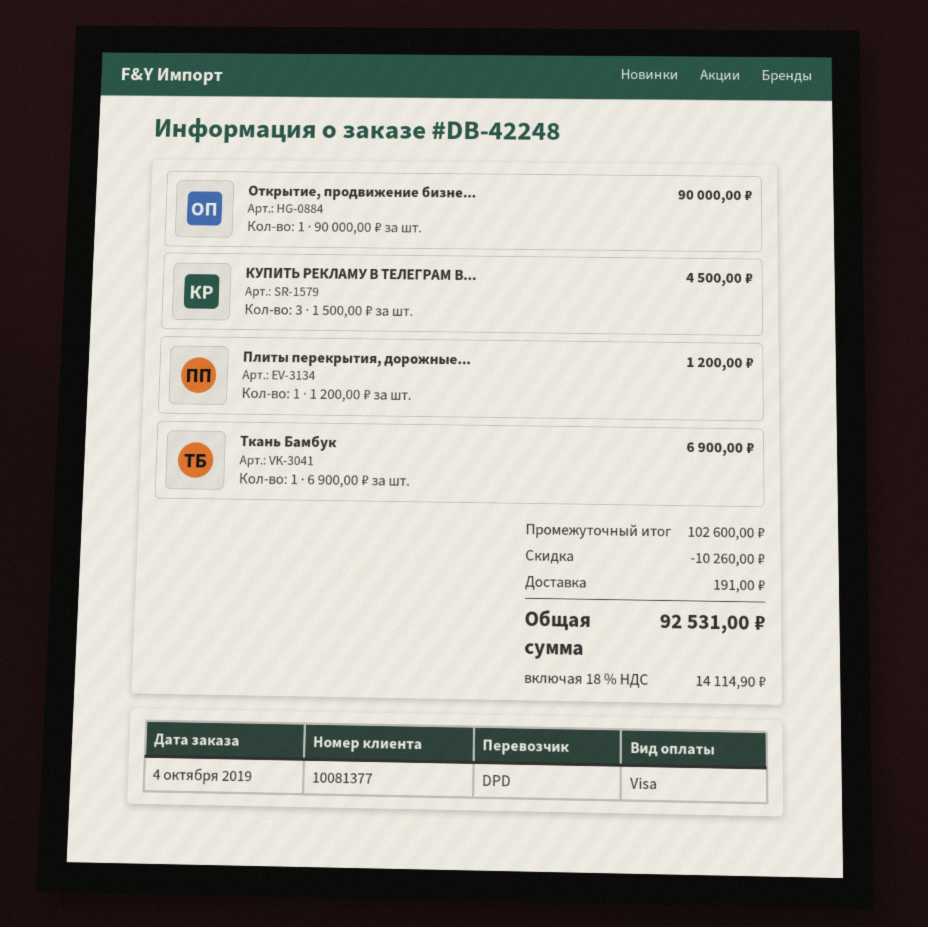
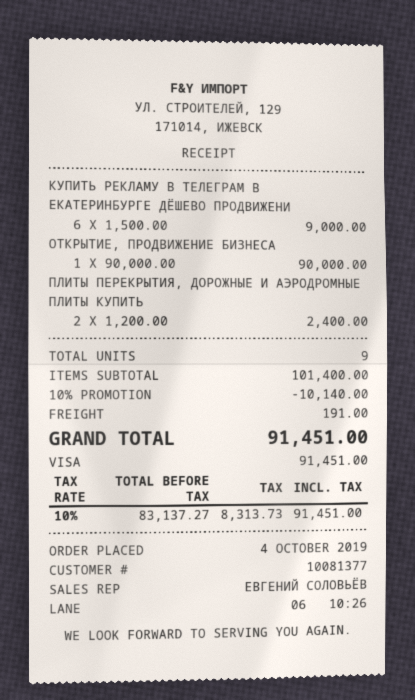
КУПИТЬ РЕКЛАМУ В ТЕЛЕГРАМ В...: 3 x 1500.00 = 4500.00 -> 6 x 1500.00 = 9000.00
Плиты перекрытия, дорожные...: 1 x 1200.00 = 1200.00 -> 2 x 1200.00 = 2400.00
Ткань Бамбук: 1 x 6900.00 = 6900.00 -> none
subtotal: 102600.00 -> 101400.00
discount: 10260.00 -> 10140.00
tax: 18% = 14114.90 -> 10% = 8313.73
total: 92531.00 -> 91451.00

